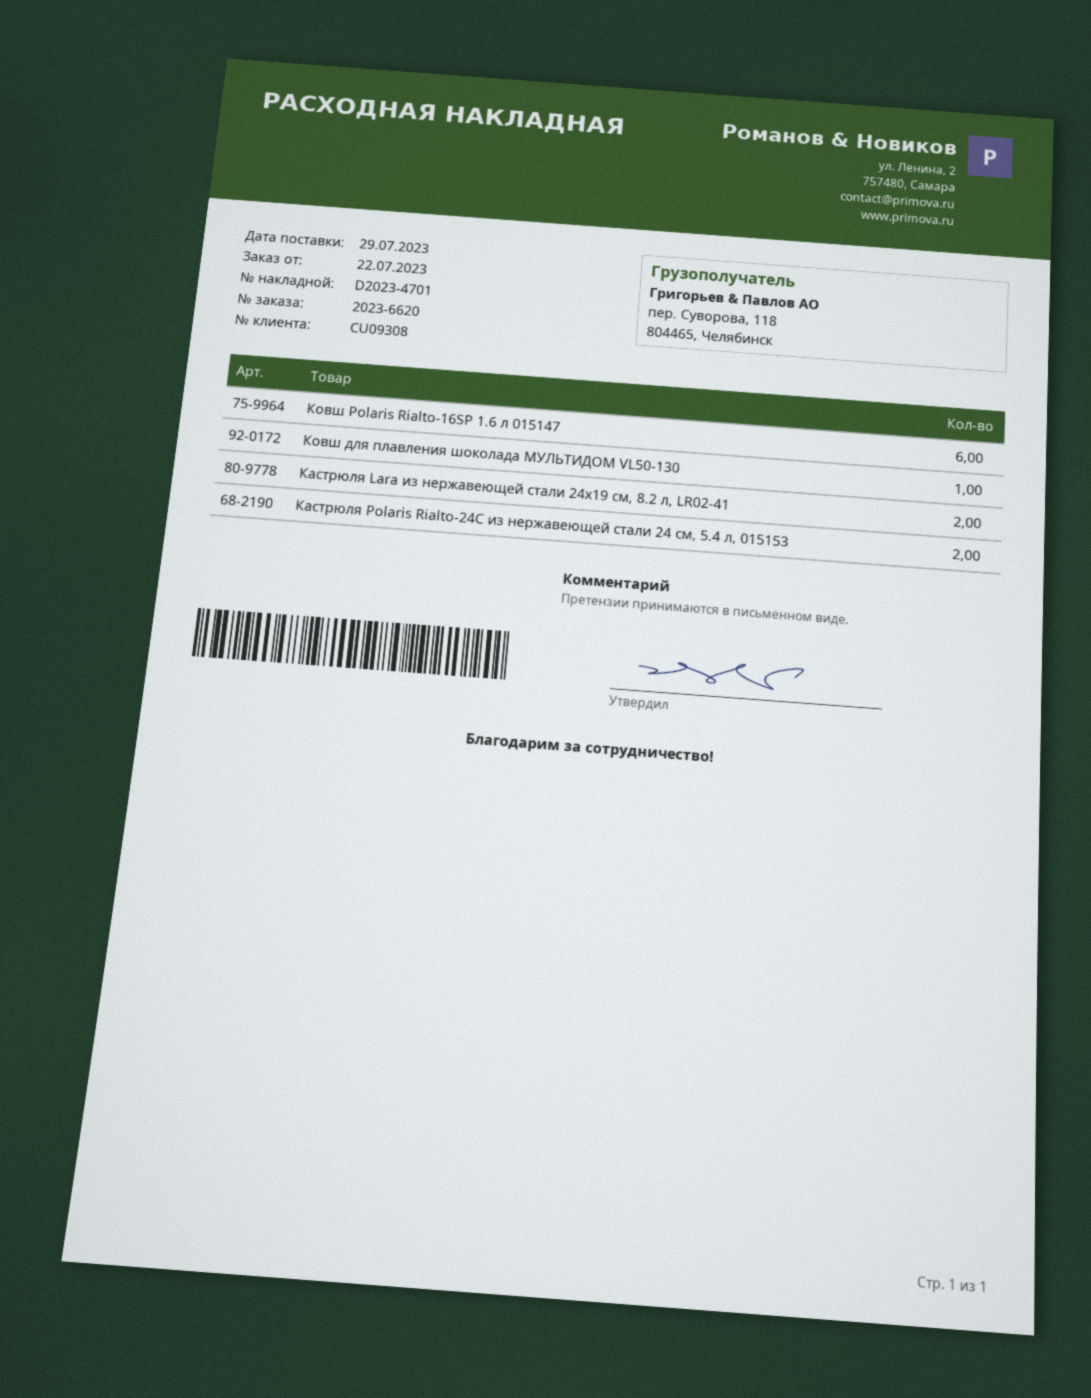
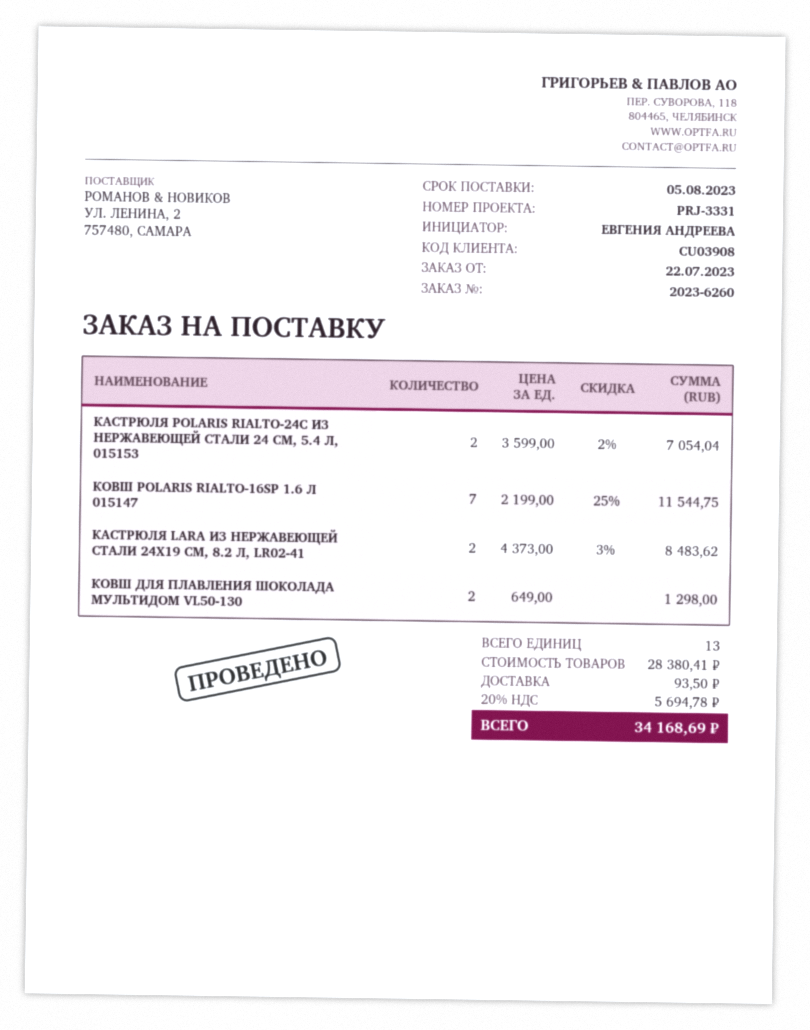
order number: 2023-6620 -> 2023-6260
delivery date: 2023-07-29 -> 2023-08-05
customer number: CU09308 -> CU03908
Ковш Polaris Rialto-16SP 1.6 л 015147: 6 -> 7
Ковш для плавления шоколада МУЛЬТИДОМ VL50-130: 1 -> 2

